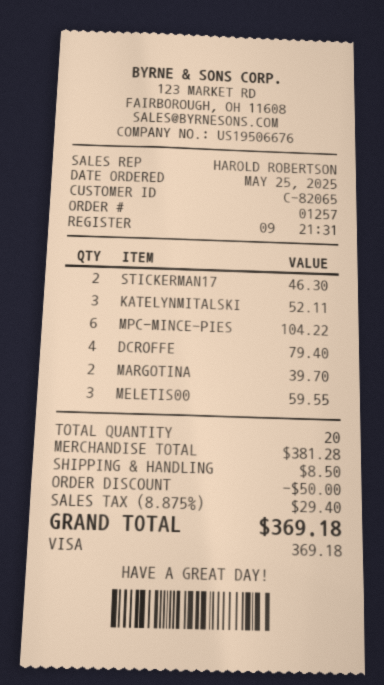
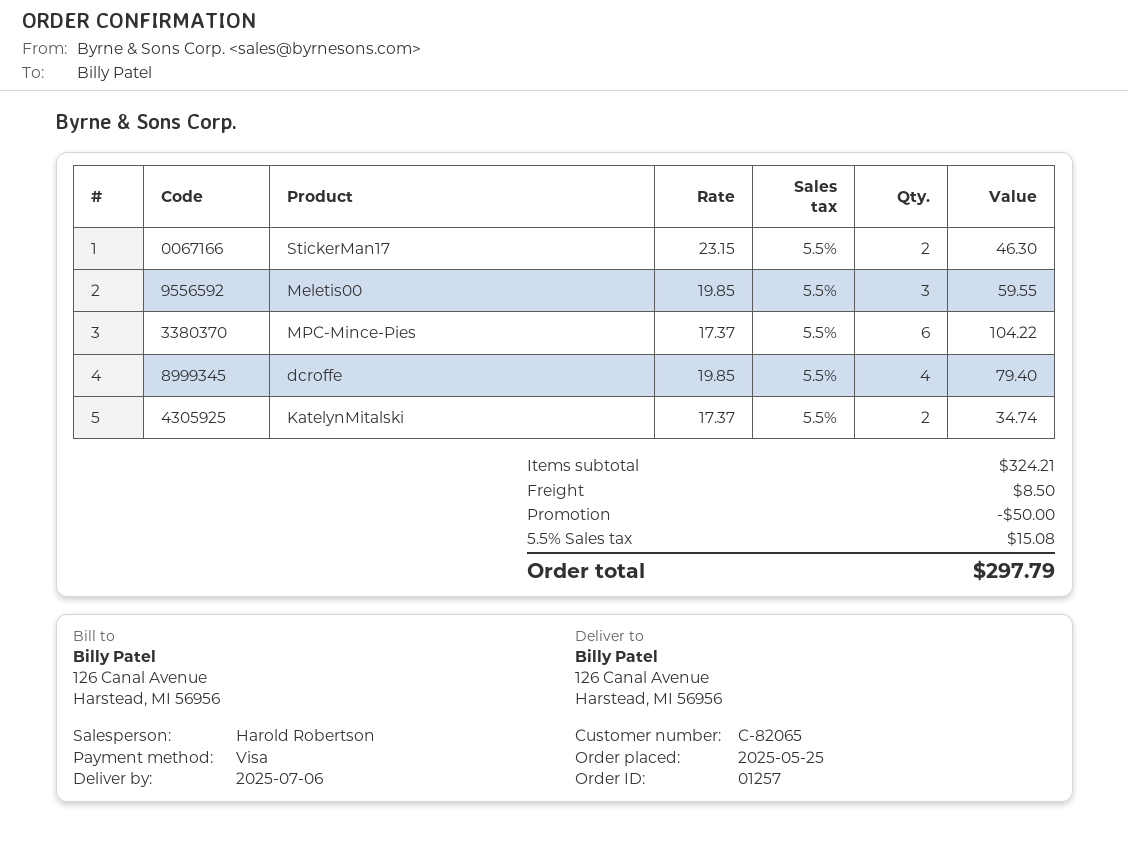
KATELYNMITALSKI: 3 for 52.11 -> 2 for 34.74
MARGOTINA: 2 for 39.70 -> none
subtotal: 381.28 -> 324.21
tax: 8.875% = 29.40 -> 5.5% = 15.08
total: 369.18 -> 297.79

